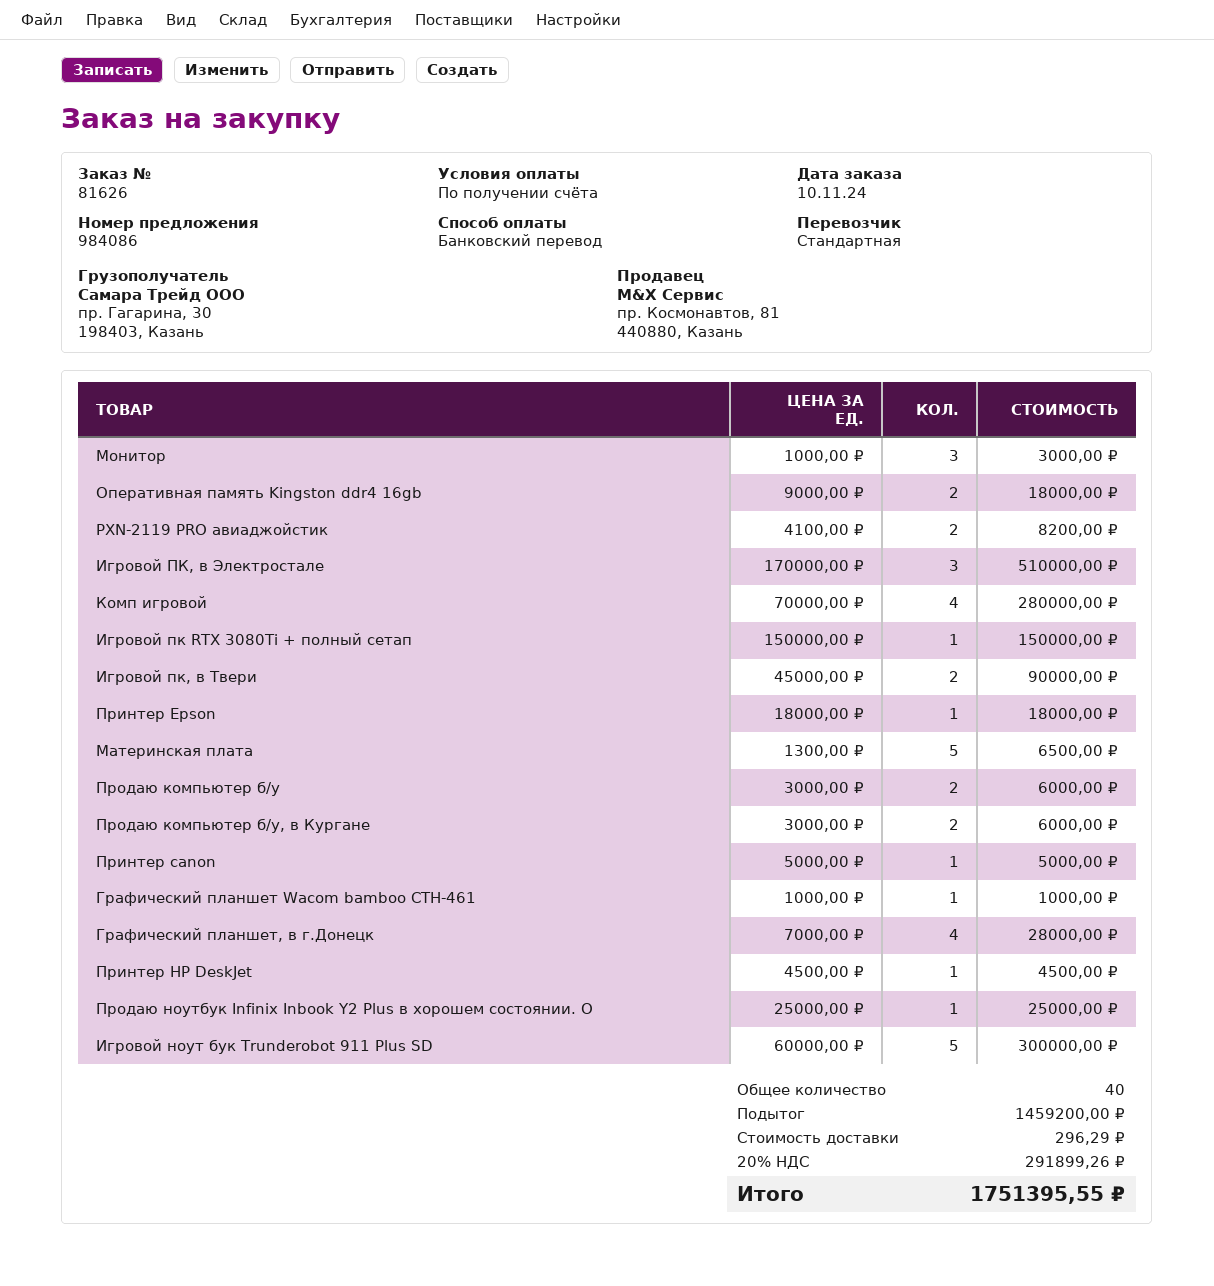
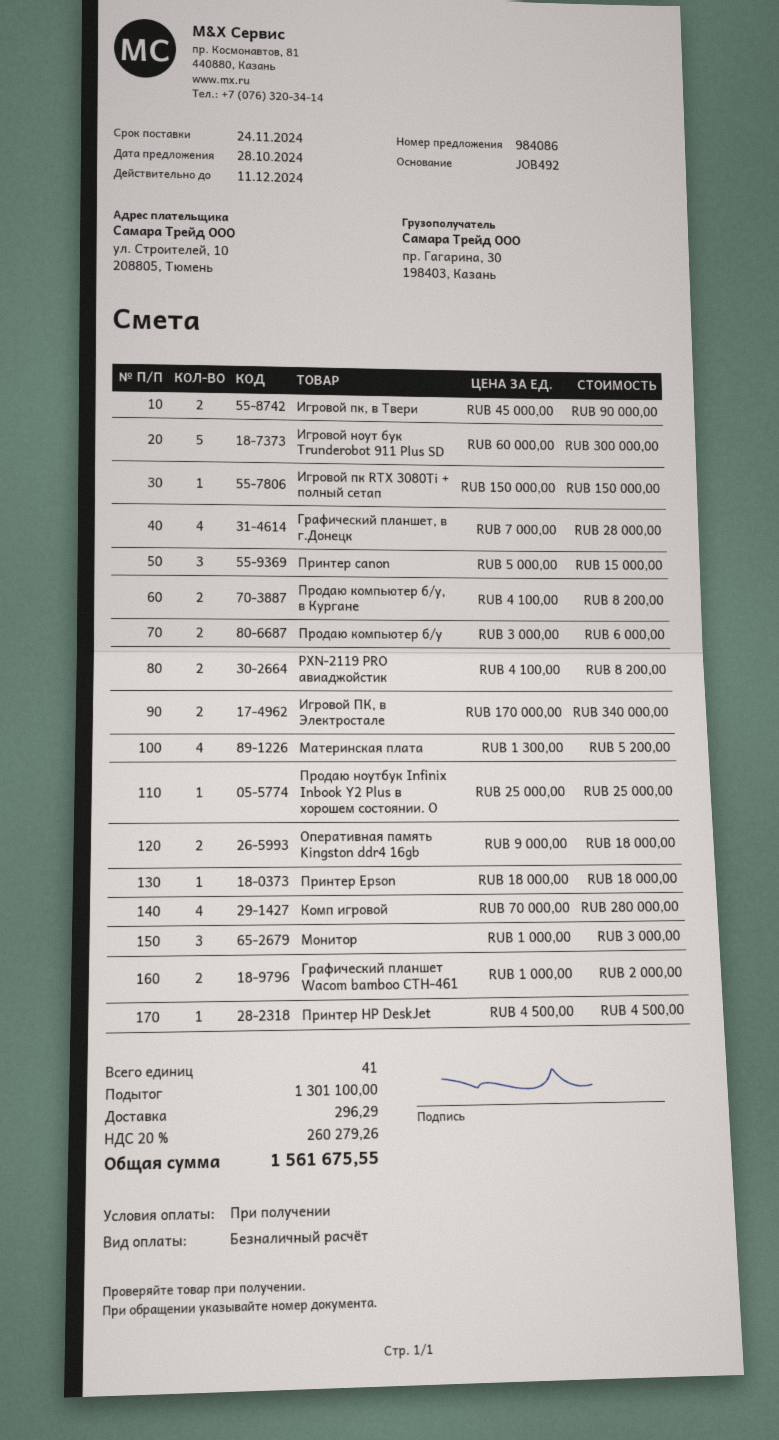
Игровой ПК, в Электростале: 3 x 170000.00 = 510000.00 -> 2 x 170000.00 = 340000.00
Материнская плата: 5 x 1300.00 = 6500.00 -> 4 x 1300.00 = 5200.00
Продаю компьютер б/у, в Кургане: 2 x 3000.00 = 6000.00 -> 2 x 4100.00 = 8200.00
Принтер canon: 1 x 5000.00 = 5000.00 -> 3 x 5000.00 = 15000.00
Графический планшет Wacom bamboo CTH-461: 1 x 1000.00 = 1000.00 -> 2 x 1000.00 = 2000.00
total quantity: 40 -> 41
subtotal: 1459200.00 -> 1301100.00
tax: 20% = 291899.26 -> 20% = 260279.26
total: 1751395.55 -> 1561675.55

